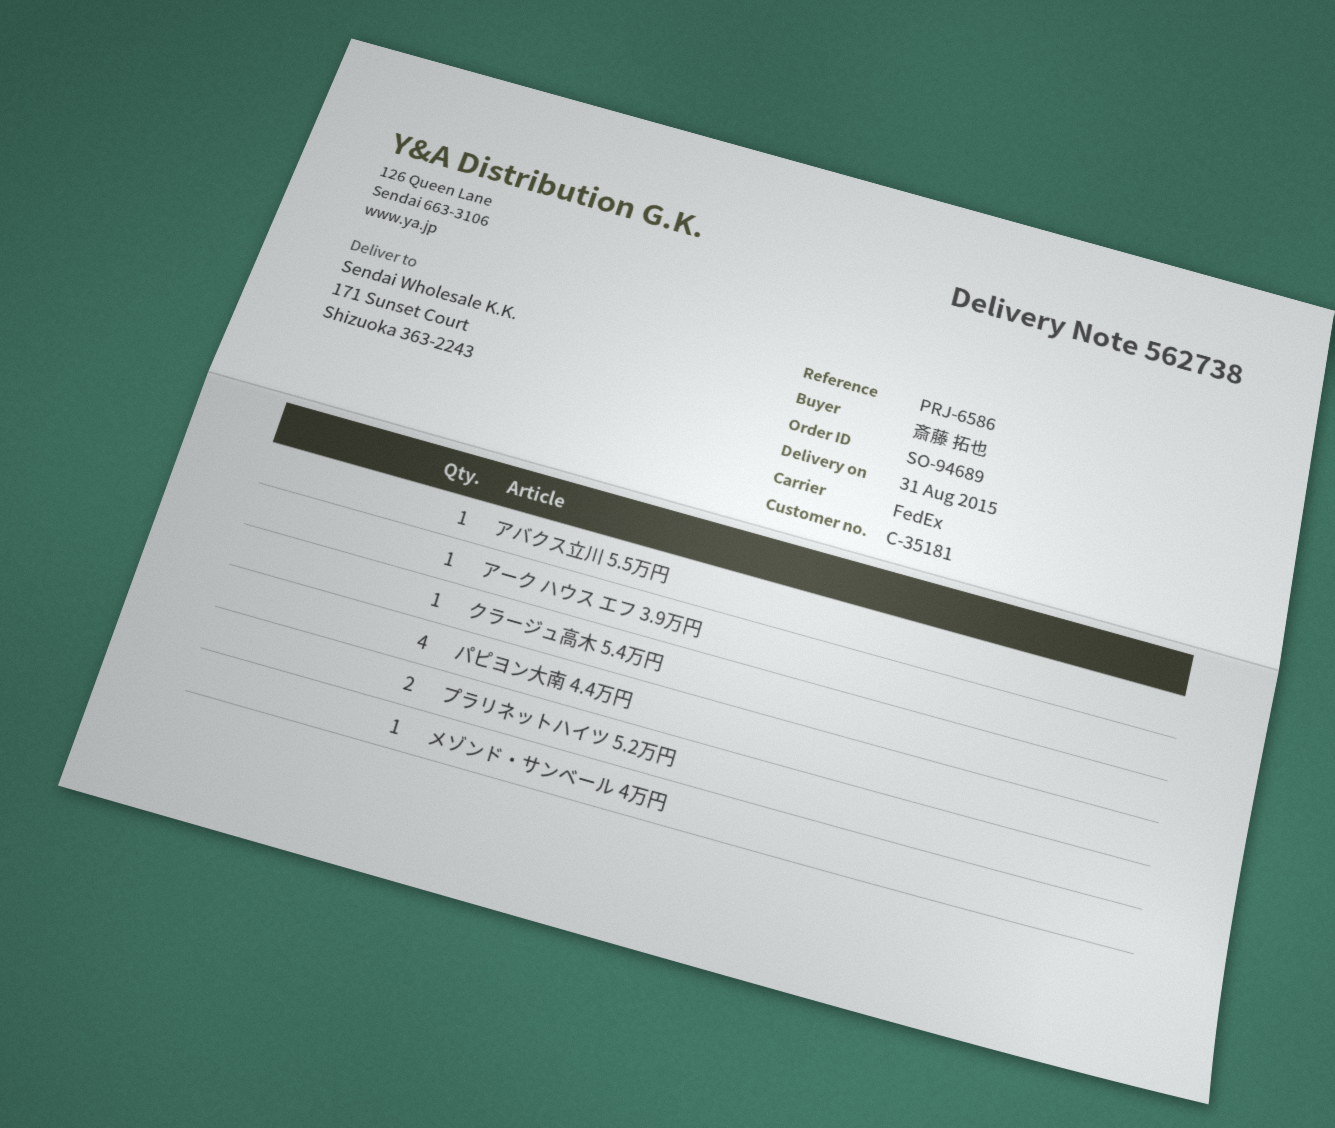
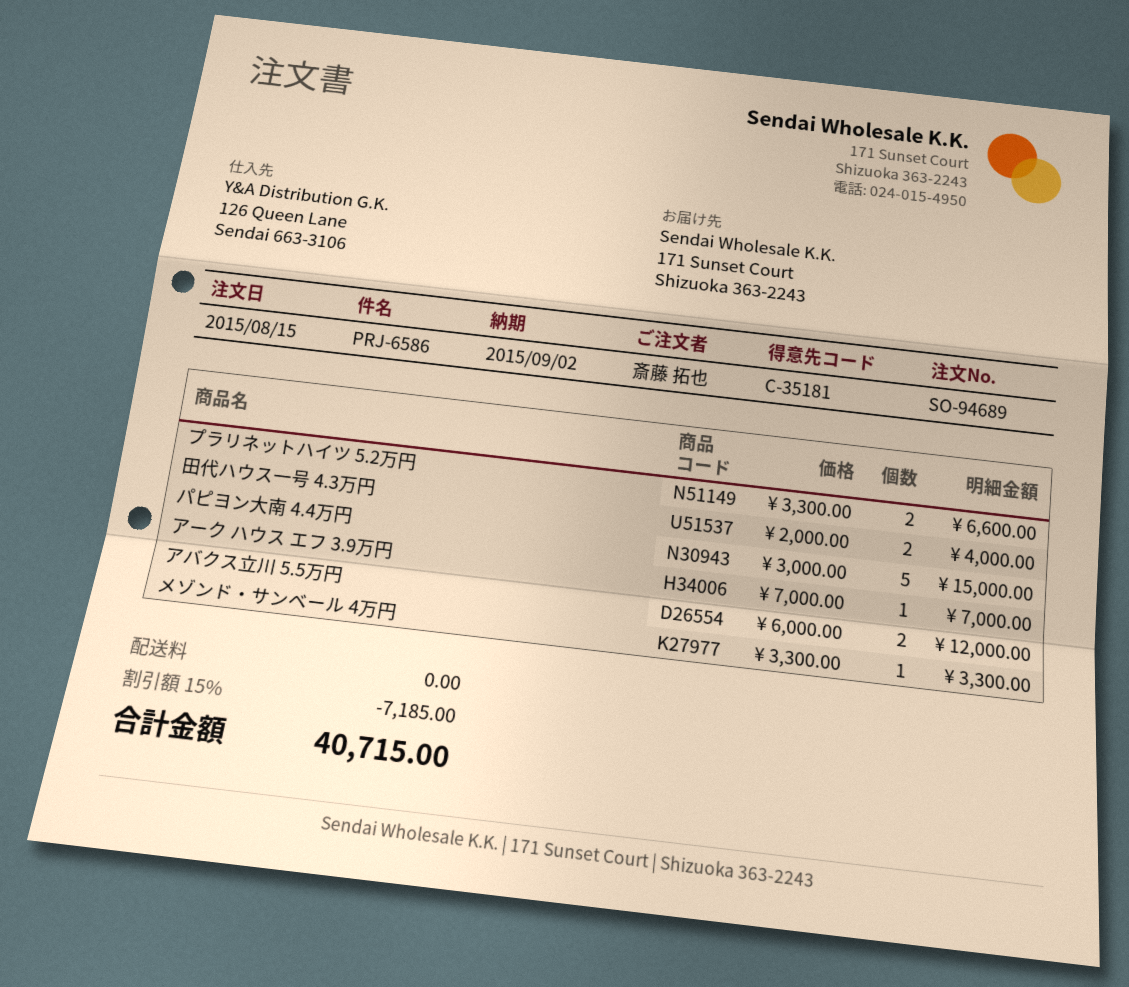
delivery date: 2015-08-31 -> 2015-09-02
アバクス立川 5.5万円: 1 -> 2
クラージュ高木 5.4万円: 1 -> none
パピヨン大南 4.4万円: 4 -> 5
田代ハウス一号 4.3万円: none -> 2

